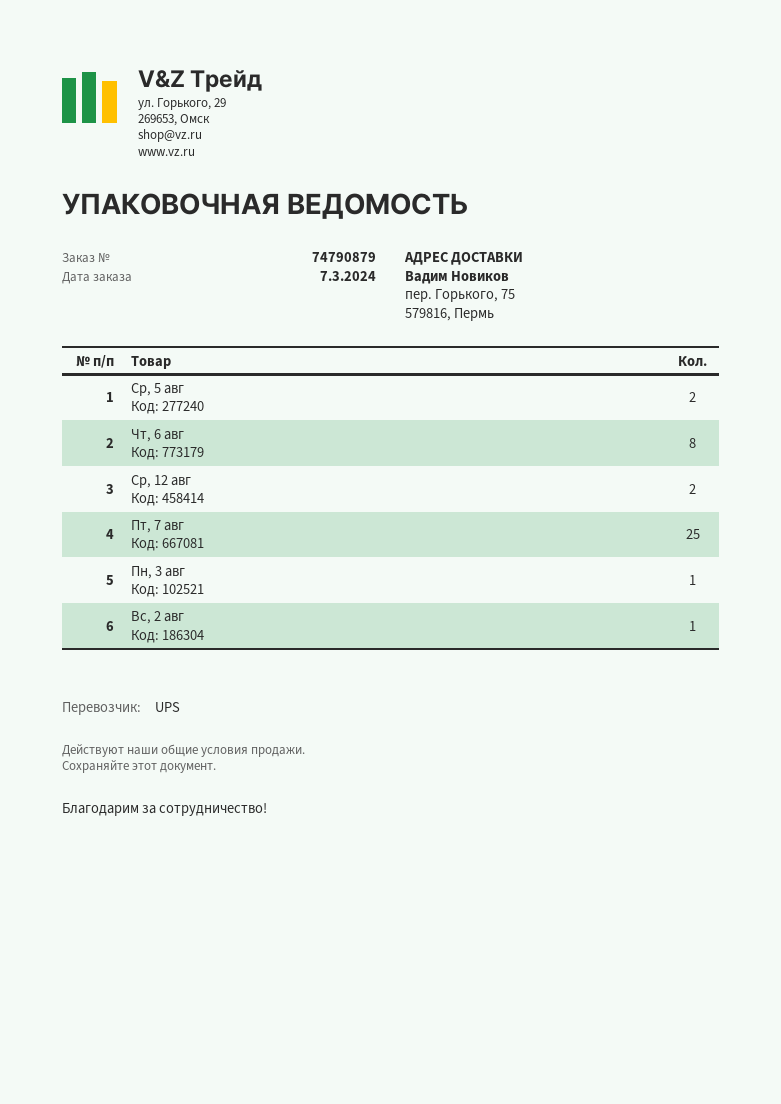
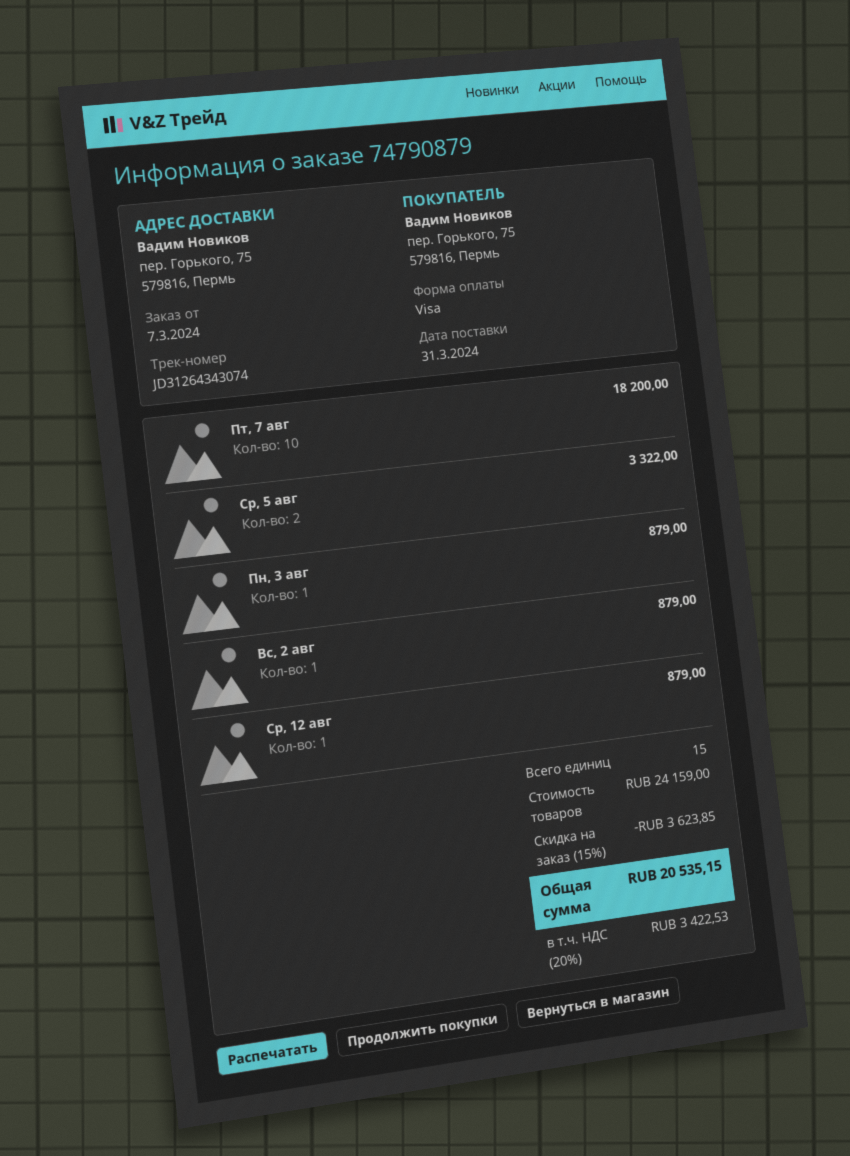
Чт, 6 авг: 8 -> none
Ср, 12 авг: 2 -> 1
Пт, 7 авг: 25 -> 10

